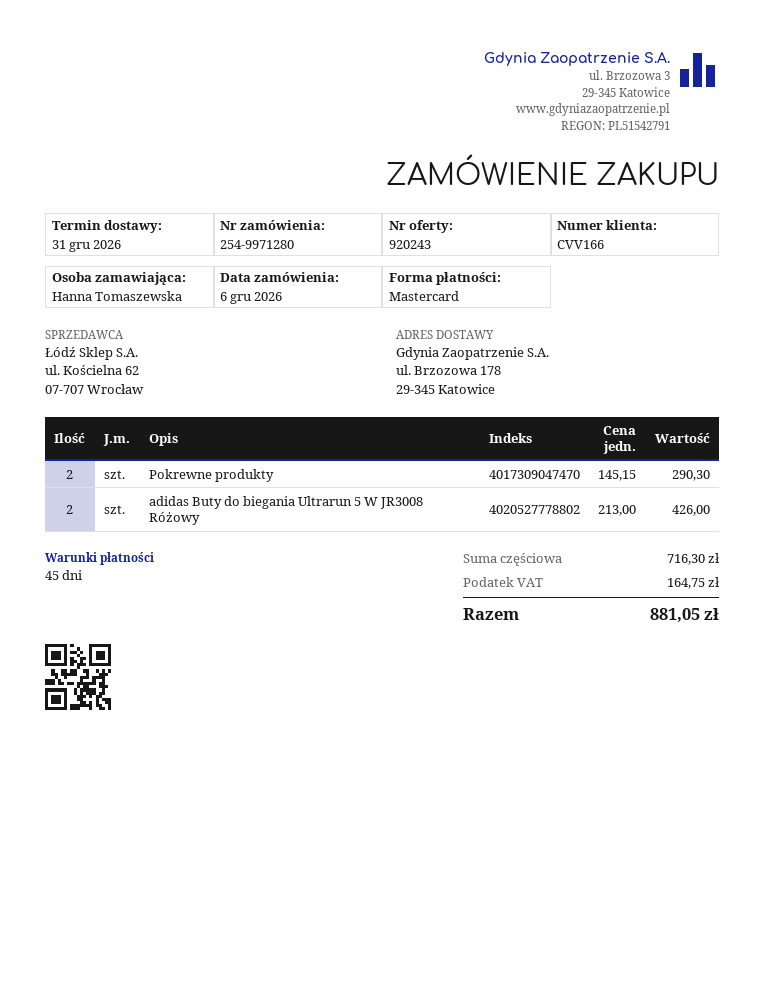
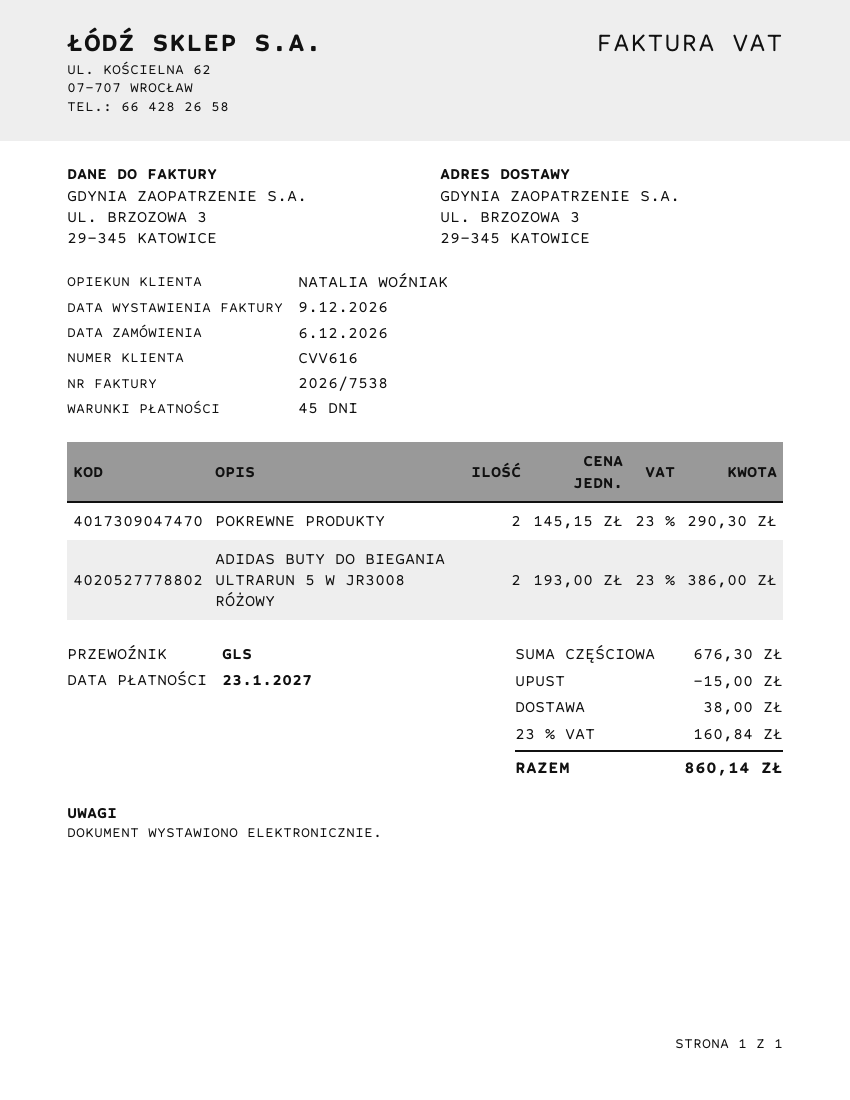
customer number: CVV166 -> CVV616
ship to: ul. Brzozowa 178, 29-345 Katowice -> UL. BRZOZOWA 3, 29-345 KATOWICE
adidas Buty do biegania Ultrarun 5 W JR3008 Różowy: 2 x 213.00 = 426.00 -> 2 x 193.00 = 386.00
subtotal: 716.30 -> 676.30
discount: none -> 15.00
shipping: none -> 38.00
tax: 164.75 -> 160.84
total: 881.05 -> 860.14

